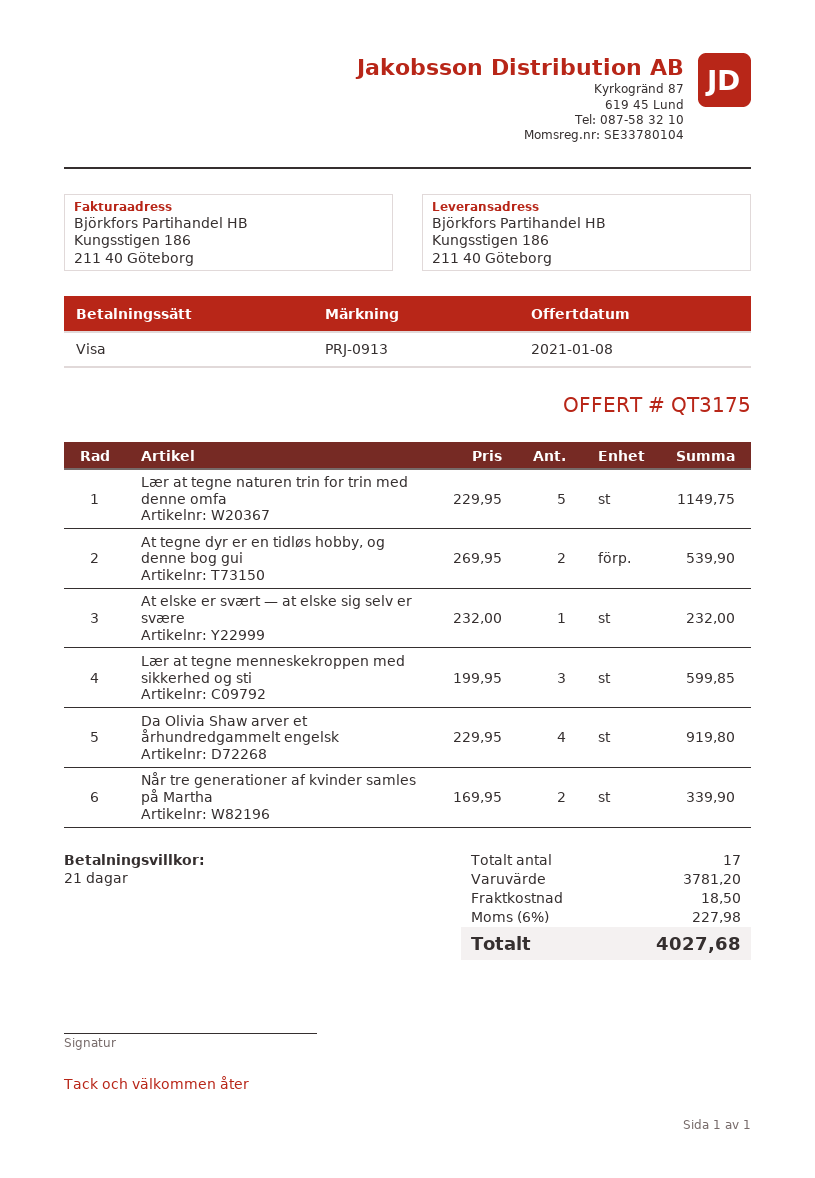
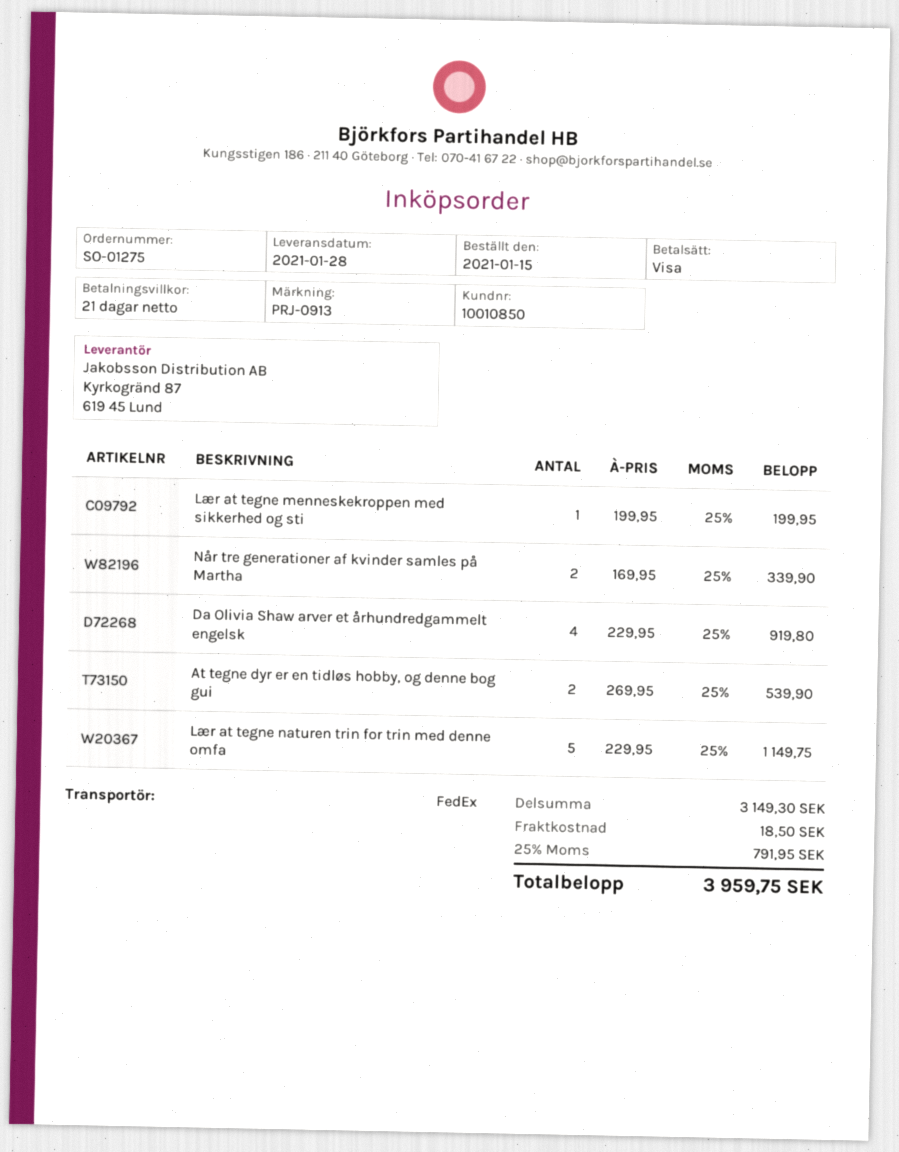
At elske er svært — at elske sig selv er svære: 1 x 232.00 = 232.00 -> none
Lær at tegne menneskekroppen med sikkerhed og sti: 3 x 199.95 = 599.85 -> 1 x 199.95 = 199.95
subtotal: 3781.20 -> 3149.30
tax: 6% = 227.98 -> 25% = 791.95
total: 4027.68 -> 3959.75

